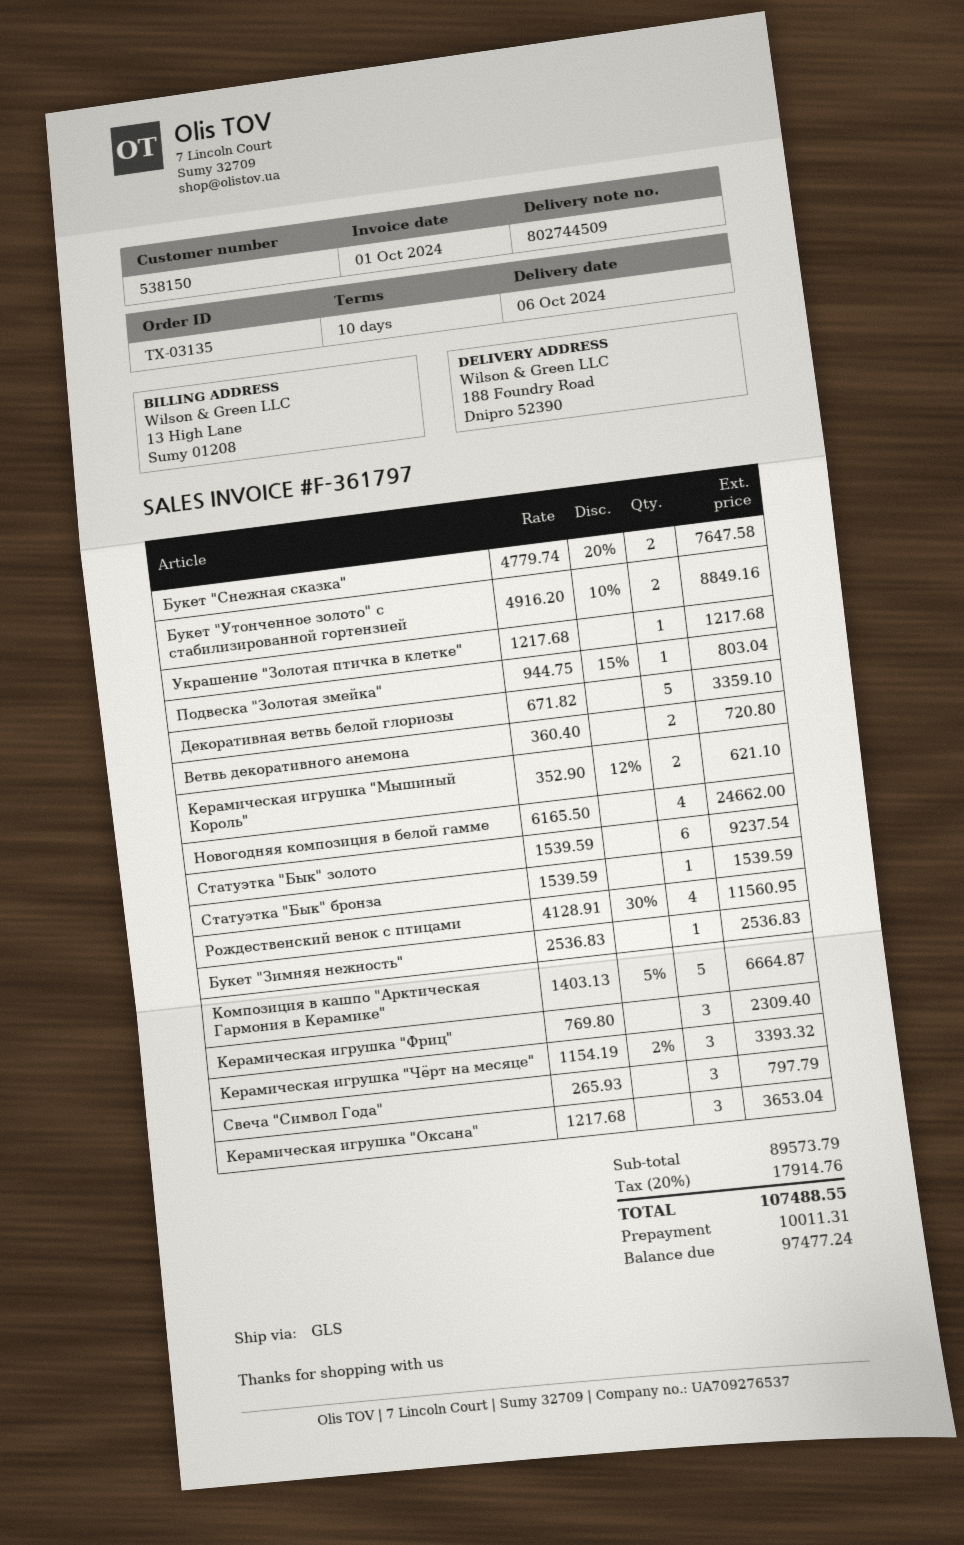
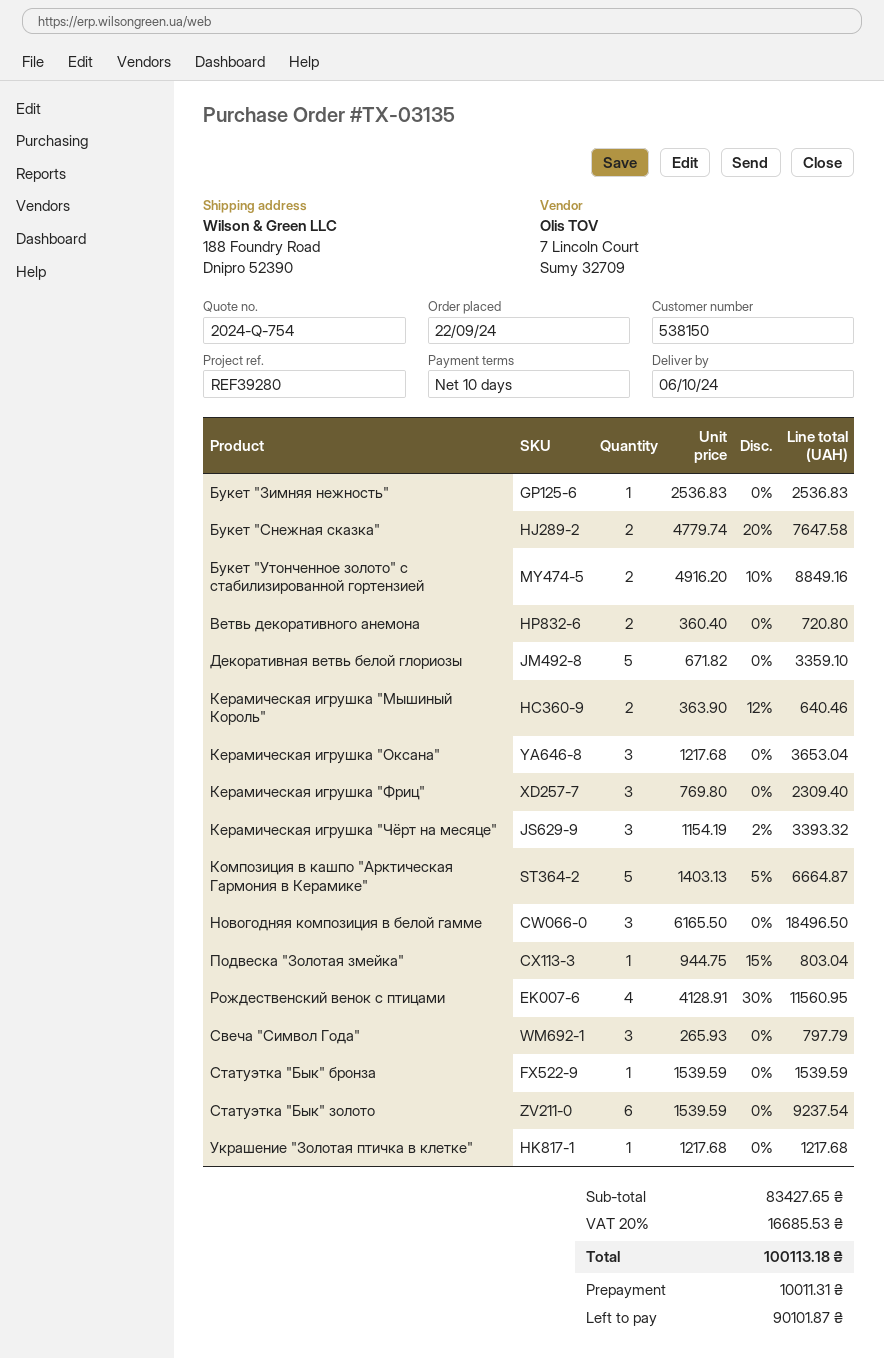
Керамическая игрушка "Мышиный Король": 2 x 352.90 - 12% = 621.10 -> 2 x 363.90 - 12% = 640.46
Новогодняя композиция в белой гамме: 4 x 6165.50 = 24662.00 -> 3 x 6165.50 = 18496.50
subtotal: 89573.79 -> 83427.65
tax: 20% = 17914.76 -> 20% = 16685.53
total: 107488.55 -> 100113.18
balance: 97477.24 -> 90101.87

